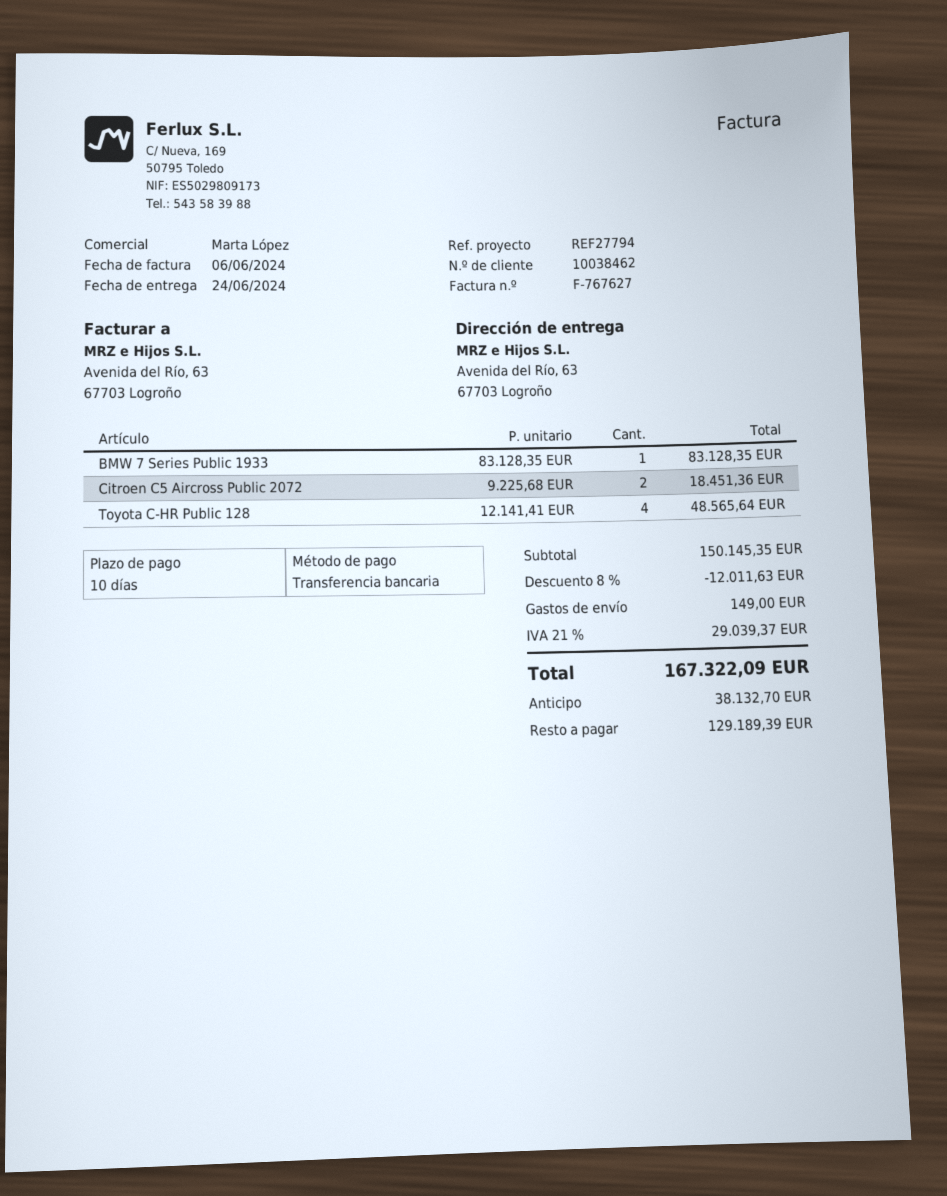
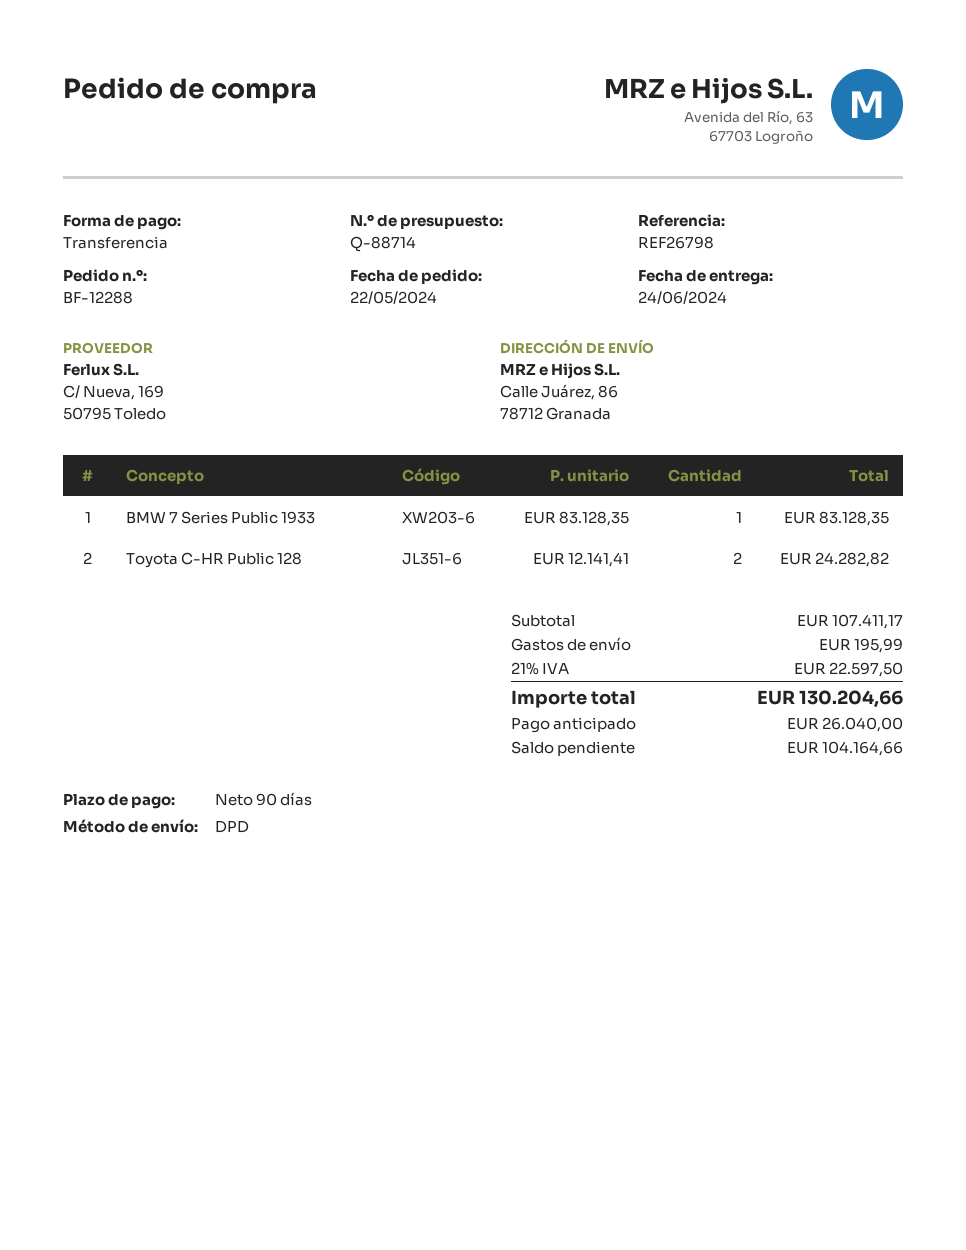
payment terms: 10 days -> 90 days
reference: REF27794 -> REF26798
ship to: Avenida del Río, 63, 67703 Logroño -> Calle Juárez, 86, 78712 Granada
Citroen C5 Aircross Public 2072: 2 x 9225.68 = 18451.36 -> none
Toyota C-HR Public 128: 4 x 12141.41 = 48565.64 -> 2 x 12141.41 = 24282.82
subtotal: 150145.35 -> 107411.17
discount: 8% = 12011.63 -> none
shipping: 149.00 -> 195.99
tax: 21% = 29039.37 -> 21% = 22597.50
total: 167322.09 -> 130204.66
deposit: 38132.70 -> 26040.00
balance: 129189.39 -> 104164.66

